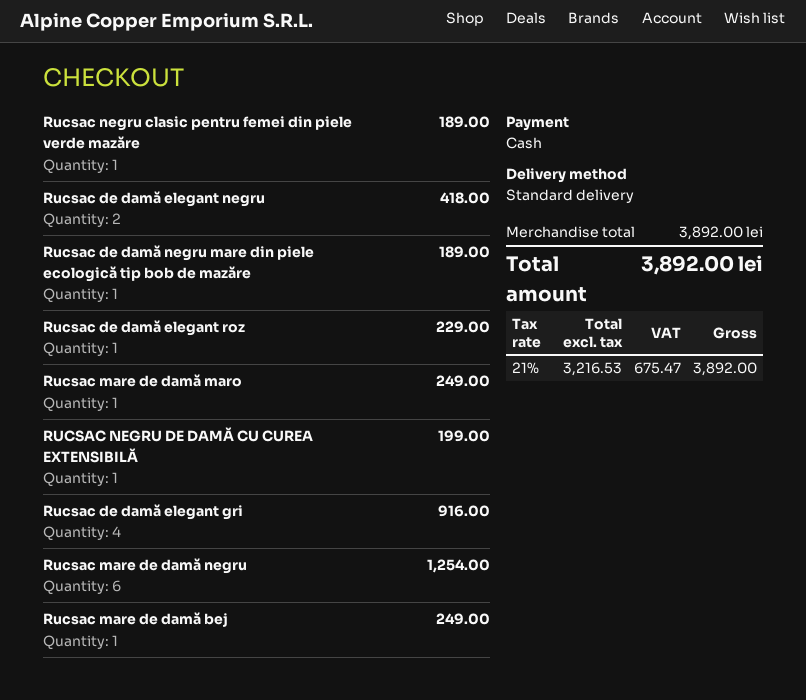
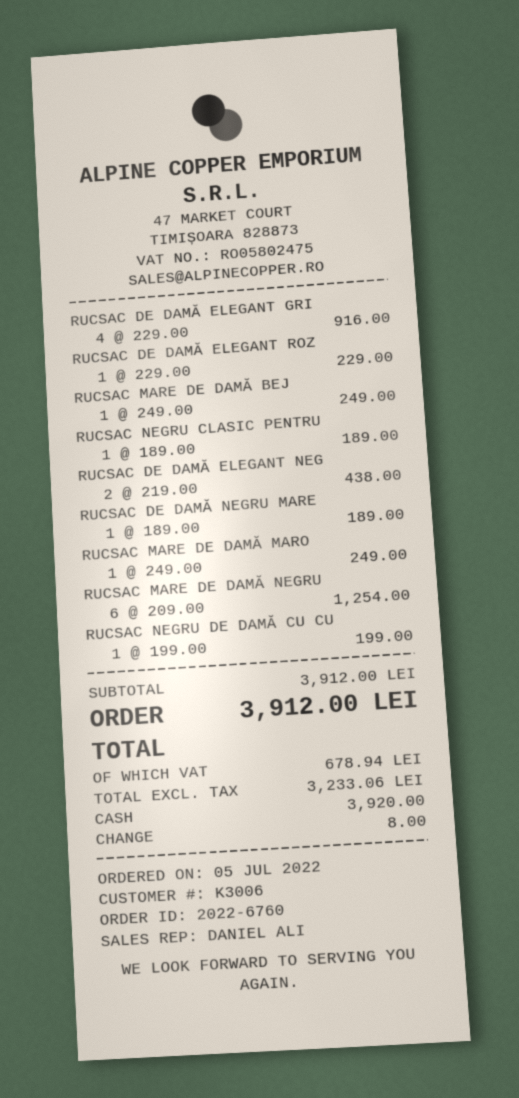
Rucsac de damă elegant negru: 2 for 418.00 -> 2 for 438.00
subtotal: 3892.00 -> 3912.00
net: 3216.53 -> 3233.06
tax: 675.47 -> 678.94
total: 3892.00 -> 3912.00

